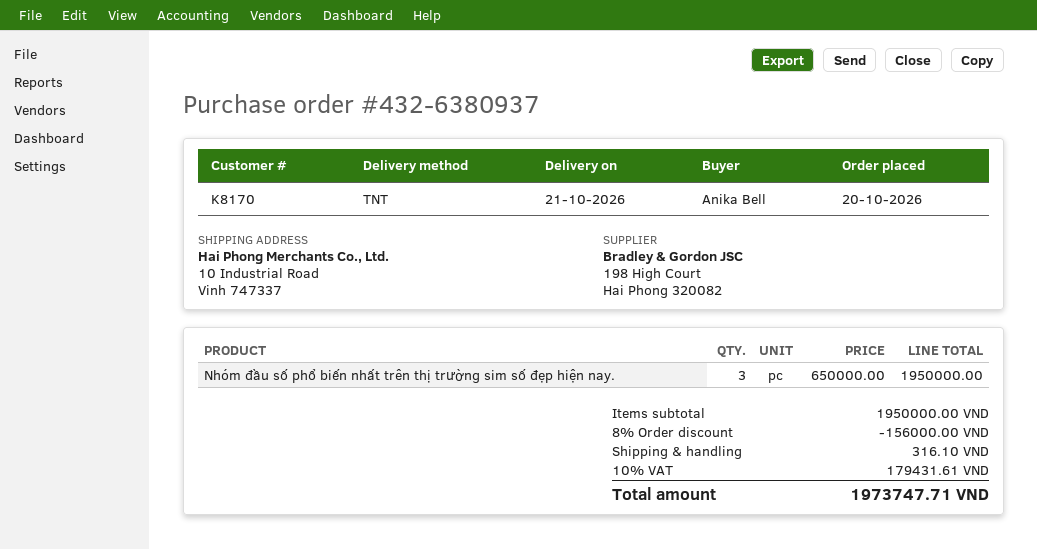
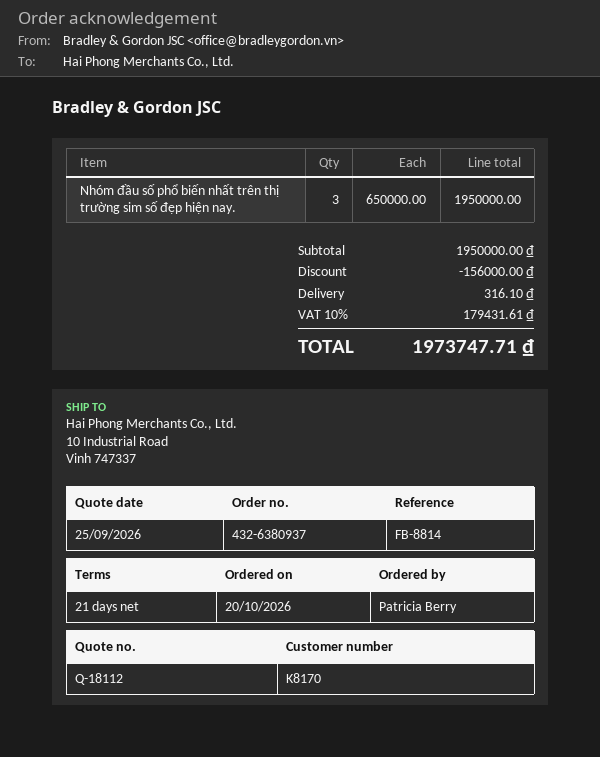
ordered by: Anika Bell -> Patricia Berry

